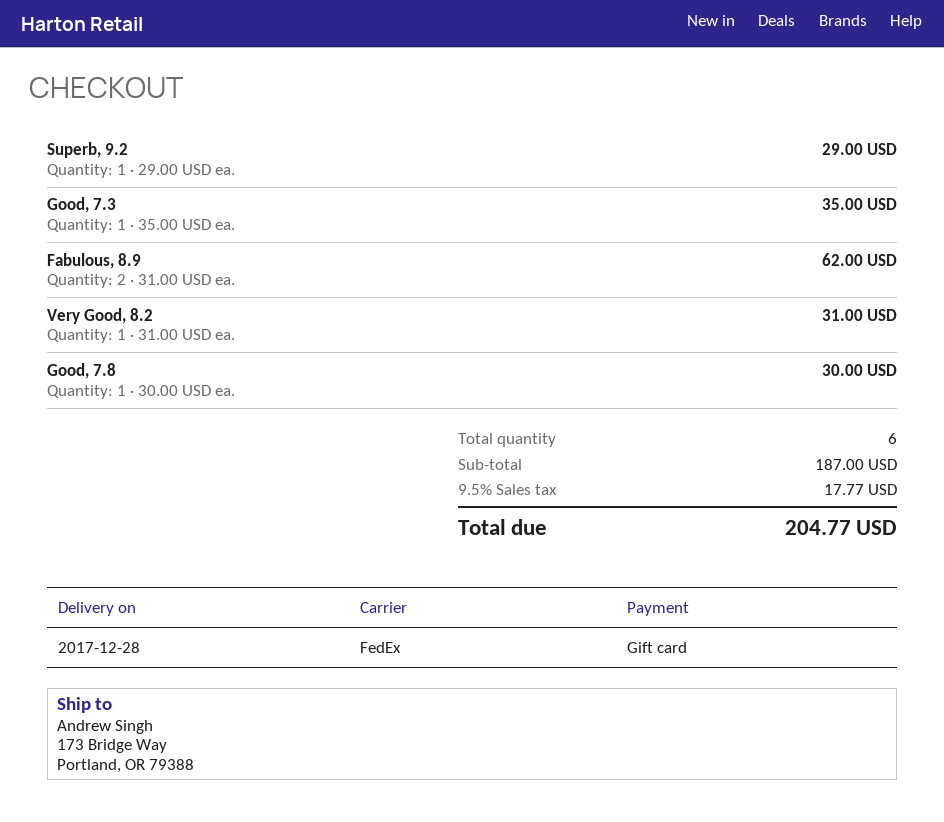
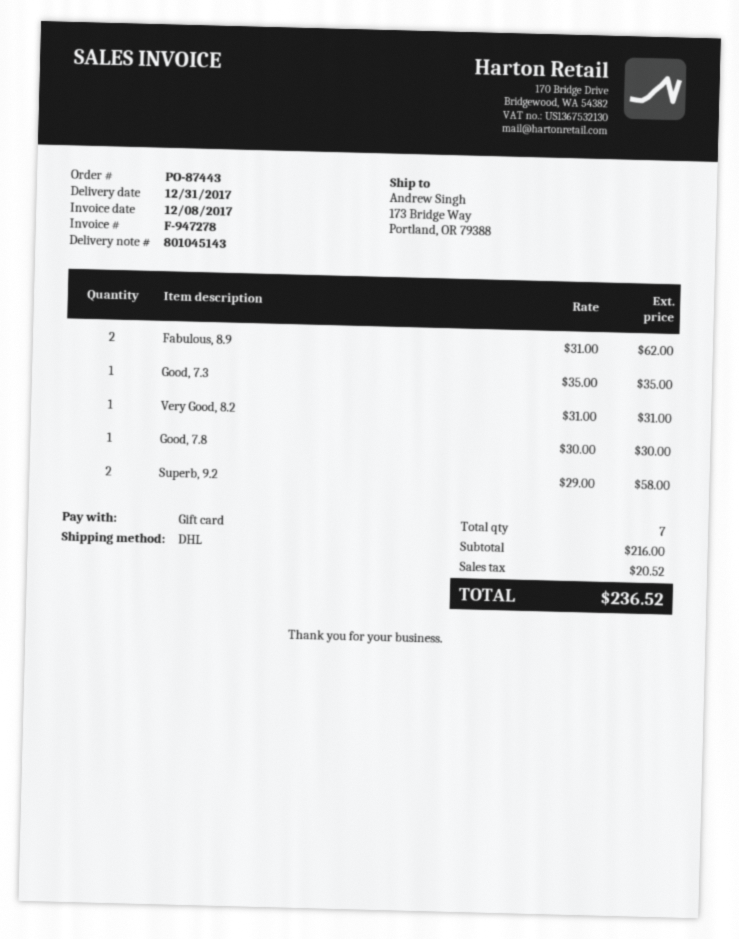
delivery date: 2017-12-28 -> 2017-12-31
shipping method: FedEx -> DHL
Superb, 9.2: 1 x 29.00 = 29.00 -> 2 x 29.00 = 58.00
total quantity: 6 -> 7
subtotal: 187.00 -> 216.00
tax: 17.77 -> 20.52
total: 204.77 -> 236.52

